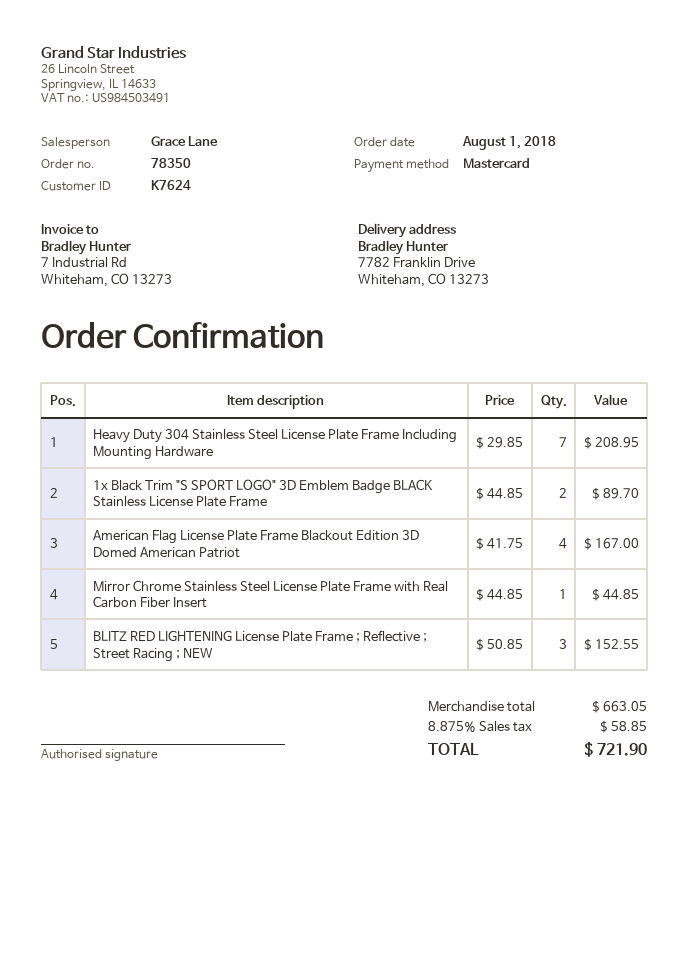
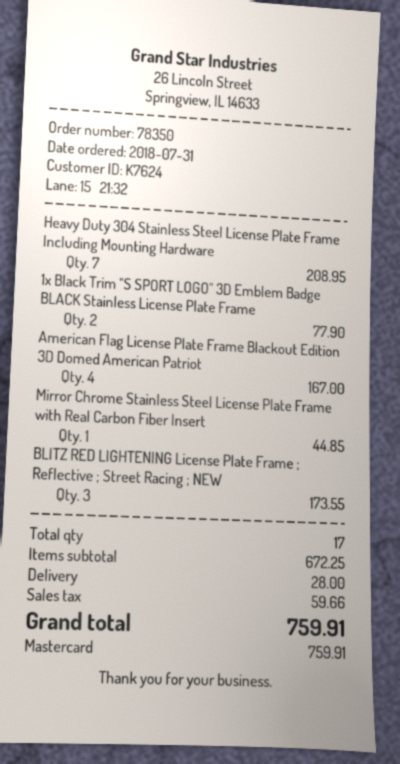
order date: 2018-08-01 -> 2018-07-31
1x Black Trim "S SPORT LOGO" 3D Emblem Badge BLACK Stainless License Plate Frame: 2 for 89.70 -> 2 for 77.90
BLITZ RED LIGHTENING License Plate Frame ; Reflective ; Street Racing ; NEW: 3 for 152.55 -> 3 for 173.55
subtotal: 663.05 -> 672.25
shipping: none -> 28.00
tax: 58.85 -> 59.66
total: 721.90 -> 759.91

